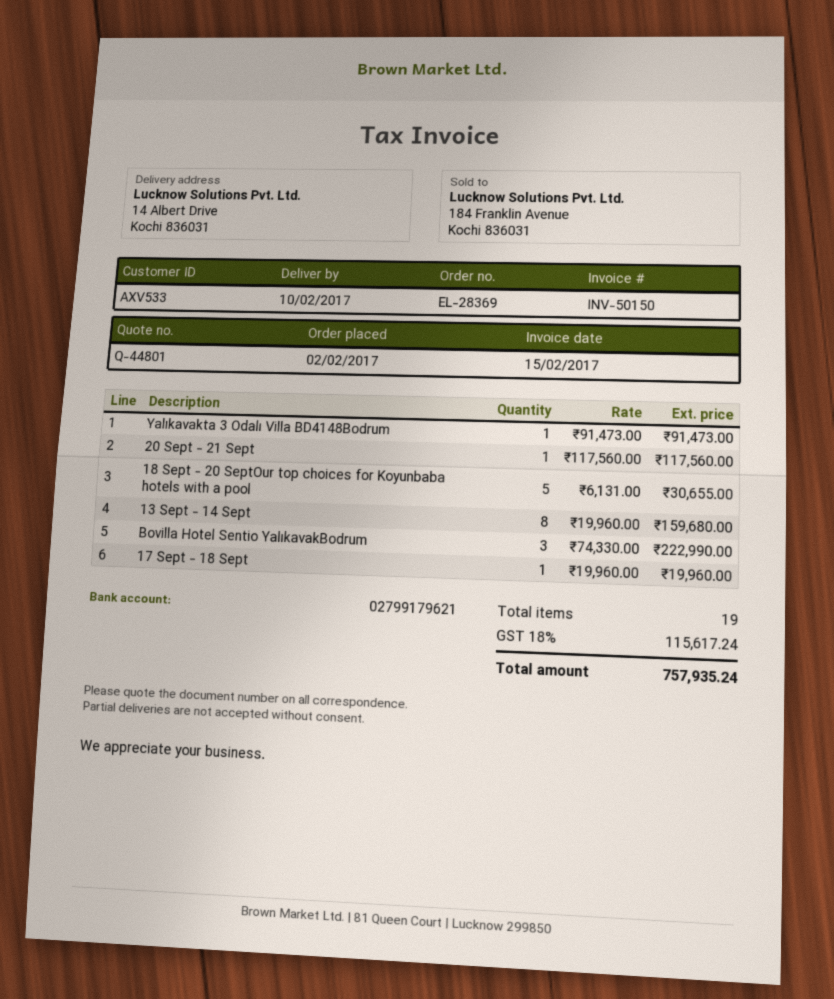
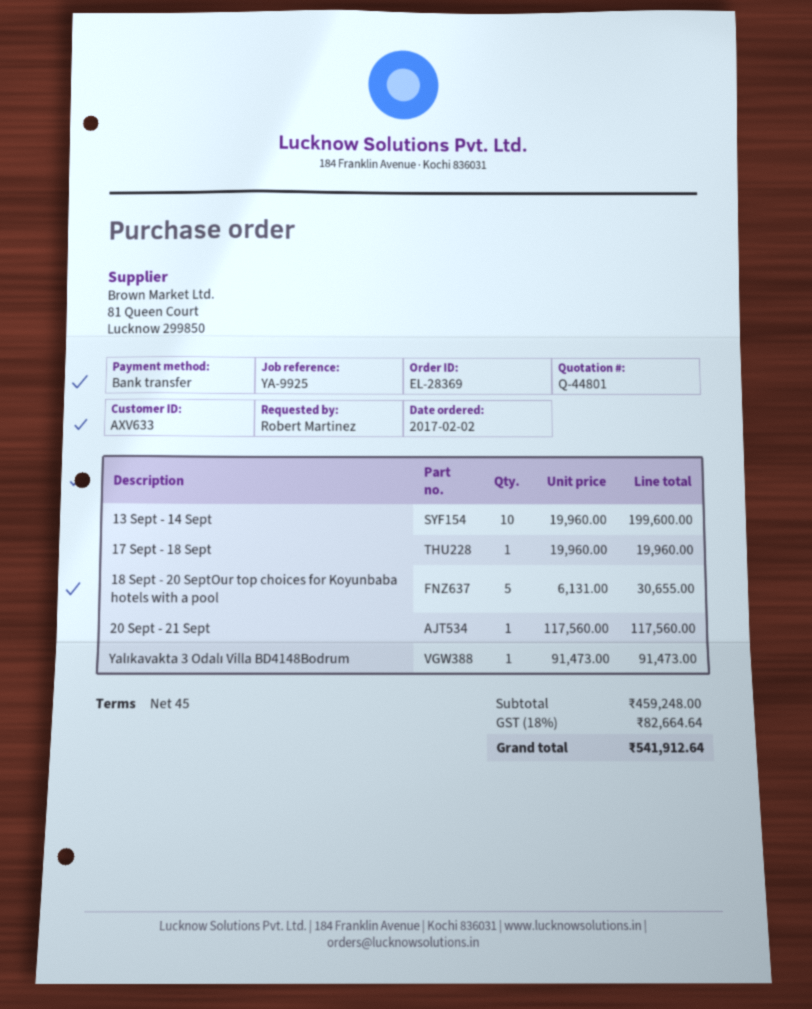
customer number: AXV533 -> AXV633
13 Sept - 14 Sept: 8 x 19960.00 = 159680.00 -> 10 x 19960.00 = 199600.00
Bovilla Hotel Sentio YalıkavakBodrum: 3 x 74330.00 = 222990.00 -> none
tax: 18% = 115617.24 -> 18% = 82664.64
total: 757935.24 -> 541912.64

